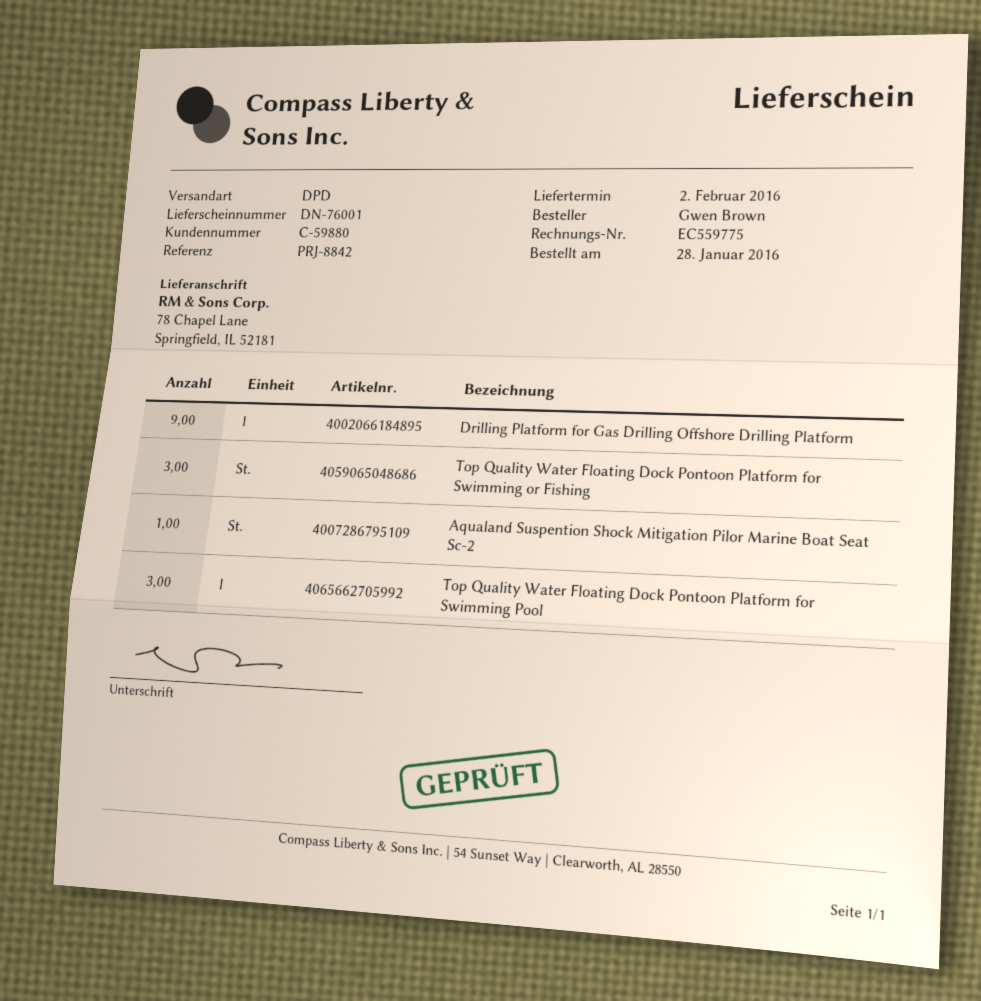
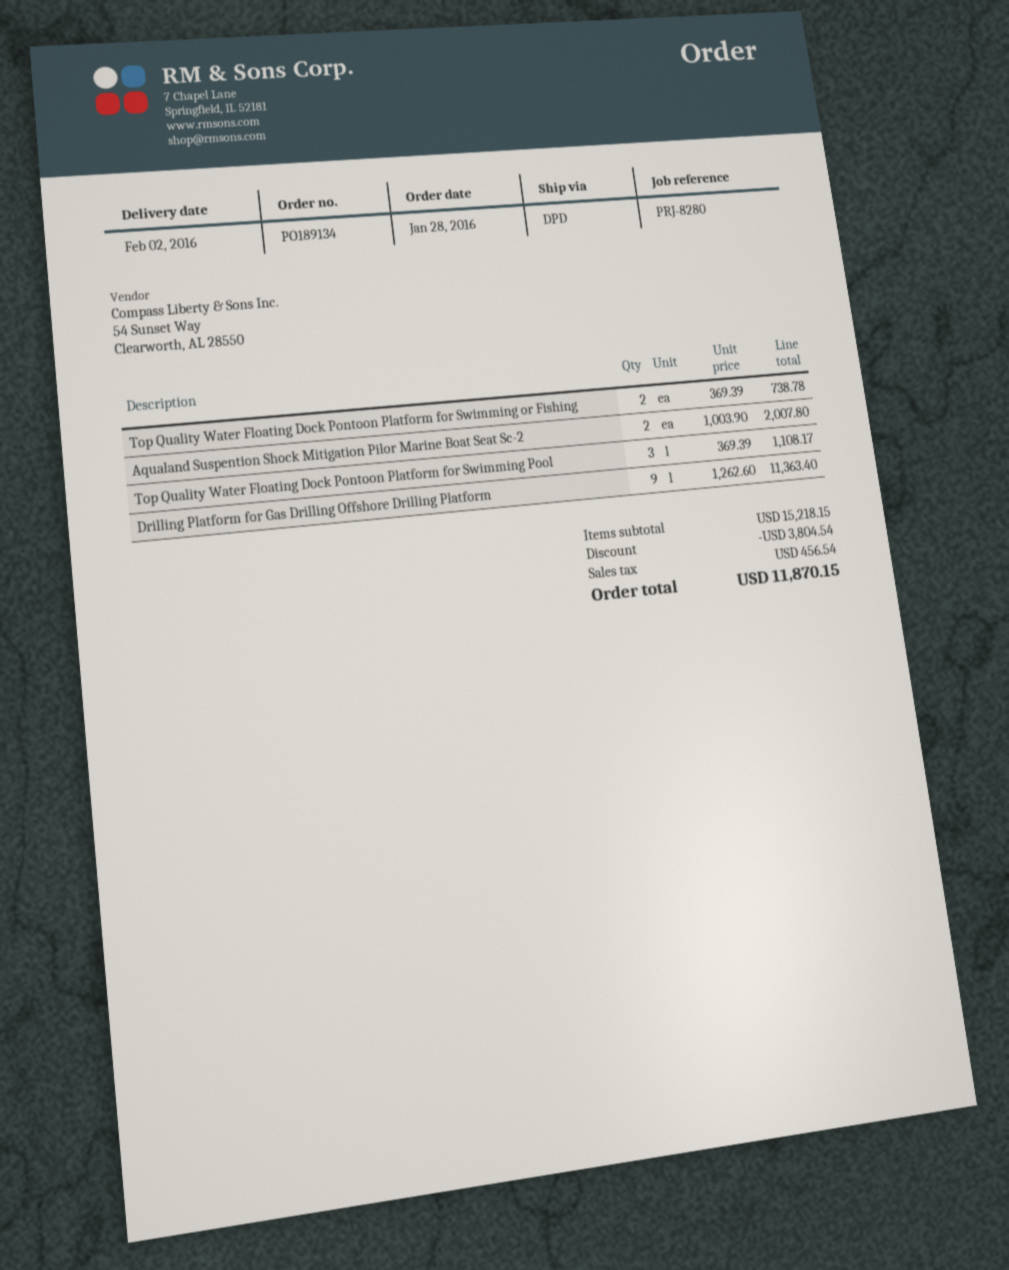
reference: PRJ-8842 -> PRJ-8280
Top Quality Water Floating Dock Pontoon Platform for Swimming or Fishing: 3 -> 2
Aqualand Suspention Shock Mitigation Pilor Marine Boat Seat Sc-2: 1 -> 2

